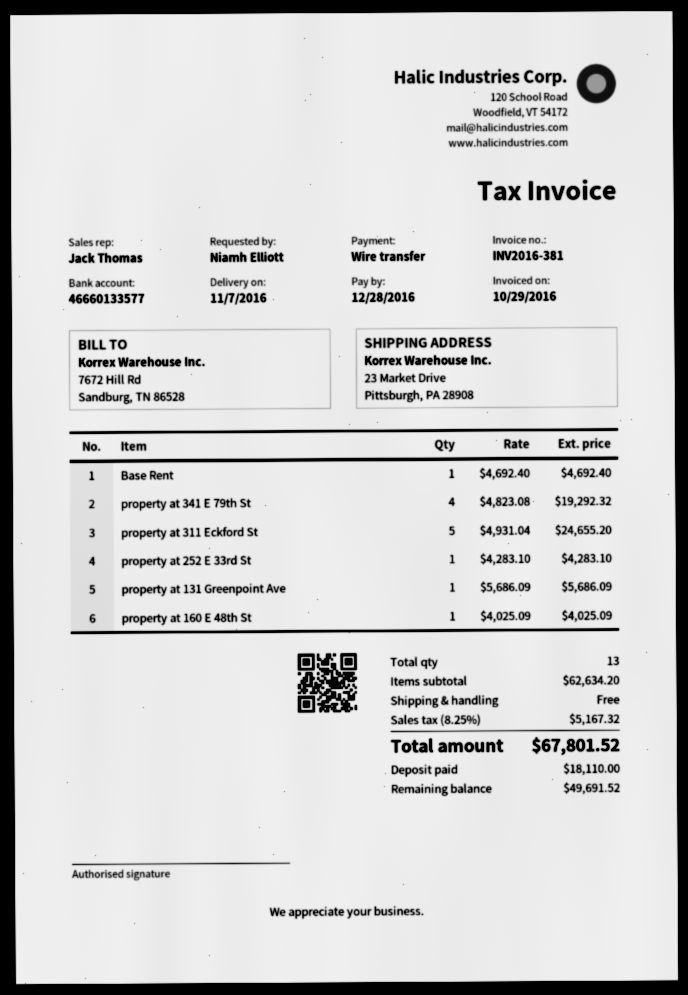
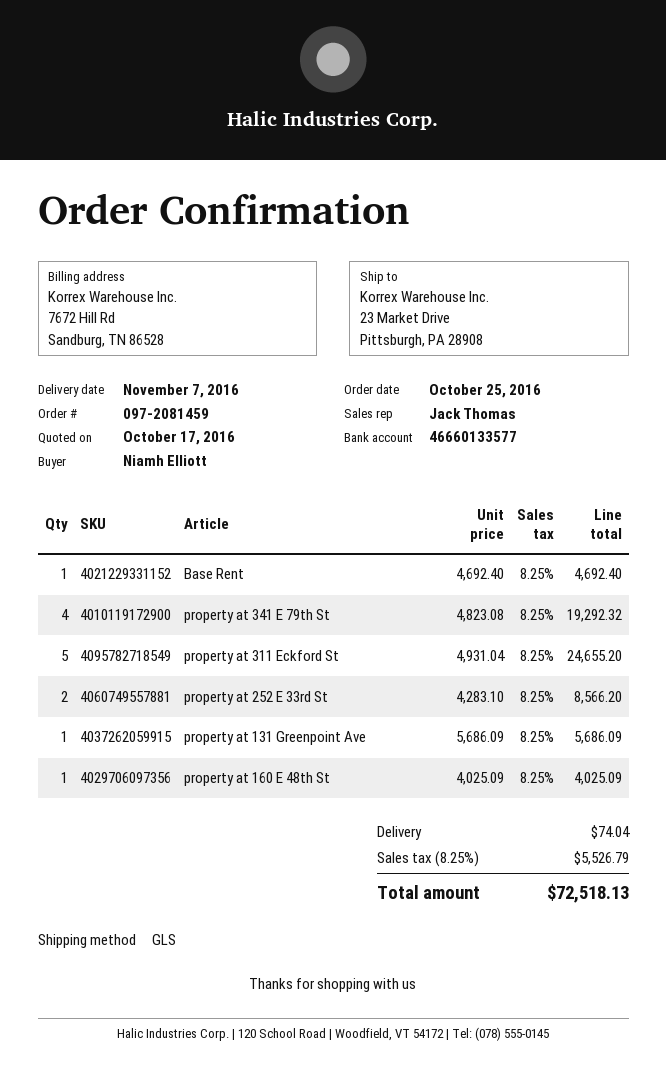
property at 252 E 33rd St: 1 x 4283.10 = 4283.10 -> 2 x 4283.10 = 8566.20
shipping: 0.00 -> 74.04
tax: 8.25% = 5167.32 -> 8.25% = 5526.79
total: 67801.52 -> 72518.13

